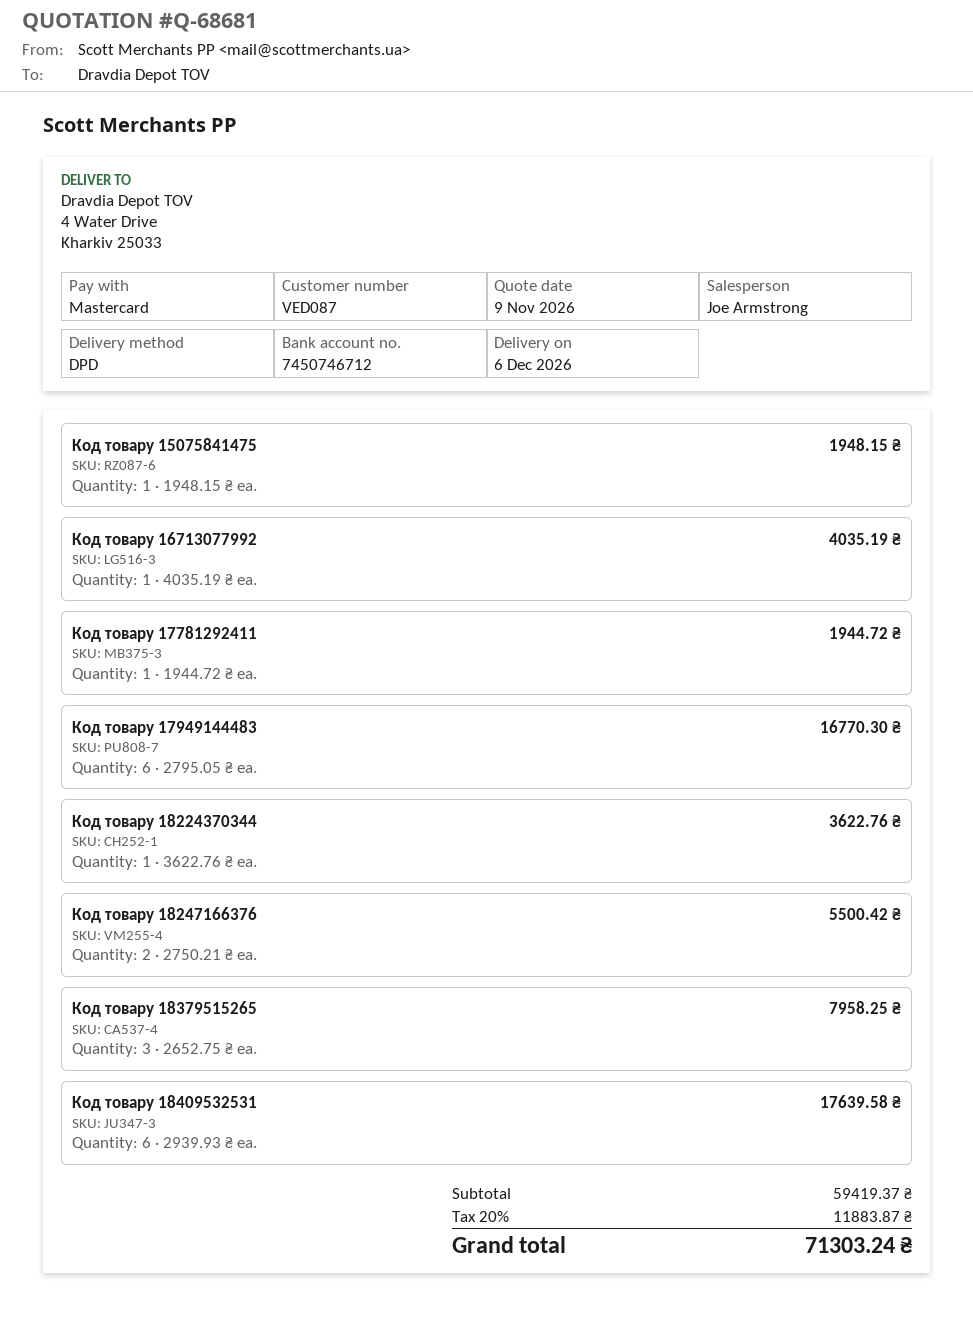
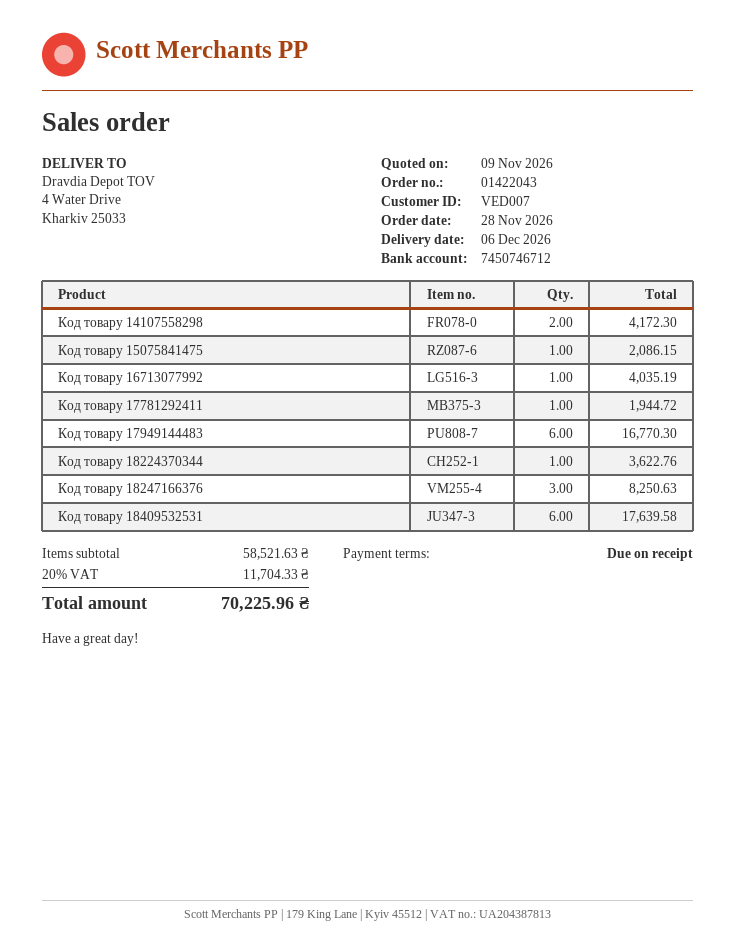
customer number: VED087 -> VED007
Код товару 15075841475: 1 for 1948.15 -> 1 for 2086.15
Код товару 18247166376: 2 for 5500.42 -> 3 for 8250.63
Код товару 18379515265: 3 for 7958.25 -> none
Код товару 14107558298: none -> 2 for 4172.30
subtotal: 59419.37 -> 58521.63
tax: 20% = 11883.87 -> 20% = 11704.33
total: 71303.24 -> 70225.96

